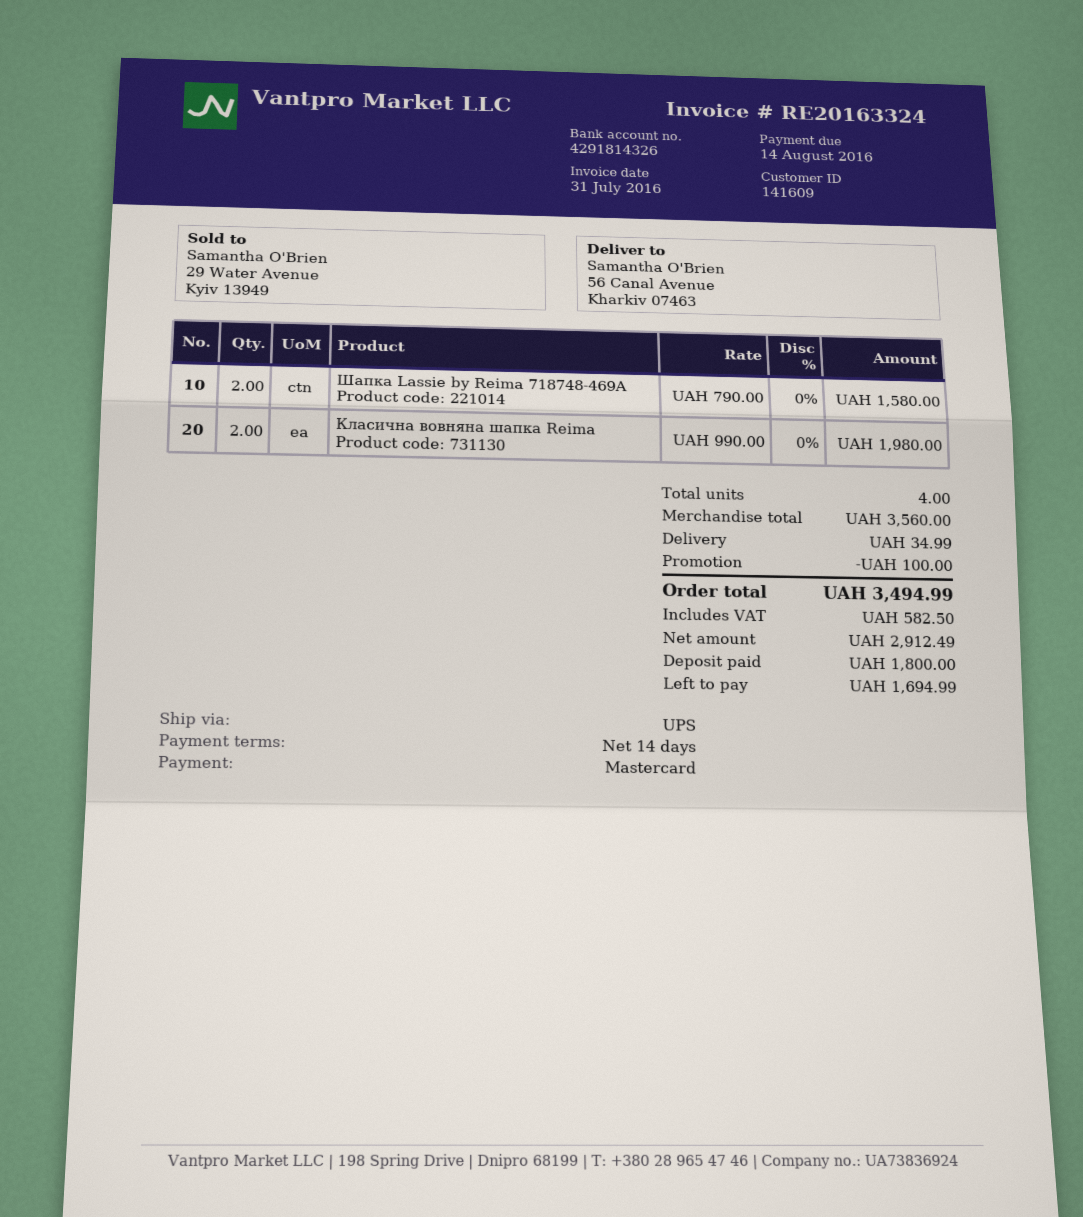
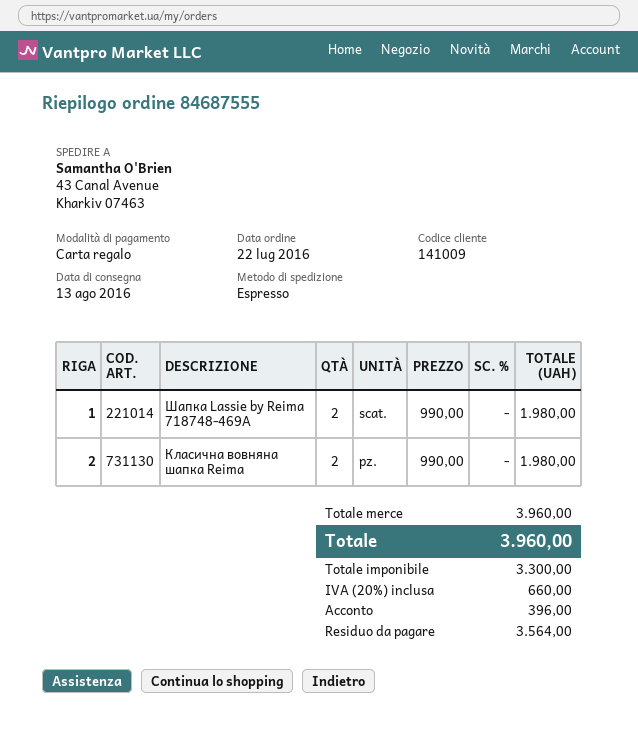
customer number: 141609 -> 141009
payment method: Mastercard -> gift card
shipping method: UPS -> express
ship to: 56 Canal Avenue, Kharkiv 07463 -> 43 Canal Avenue, Kharkiv 07463
Шапка Lassie by Reima 718748-469A: 2 x 790.00 = 1580.00 -> 2 x 990.00 = 1980.00
subtotal: 3560.00 -> 3960.00
discount: 100.00 -> none
shipping: 34.99 -> none
net: 2912.49 -> 3300.00
tax: 582.50 -> 660.00
total: 3494.99 -> 3960.00
deposit: 1800.00 -> 396.00
balance: 1694.99 -> 3564.00

